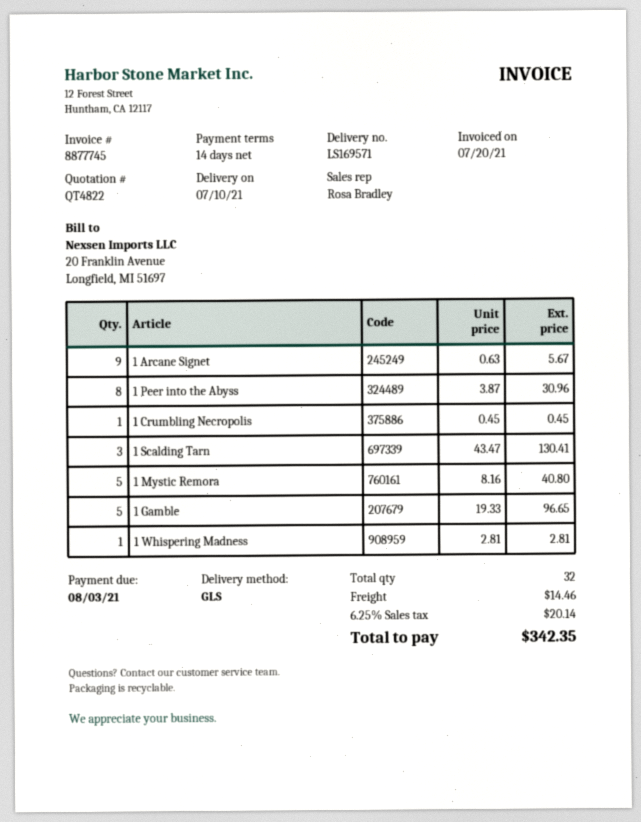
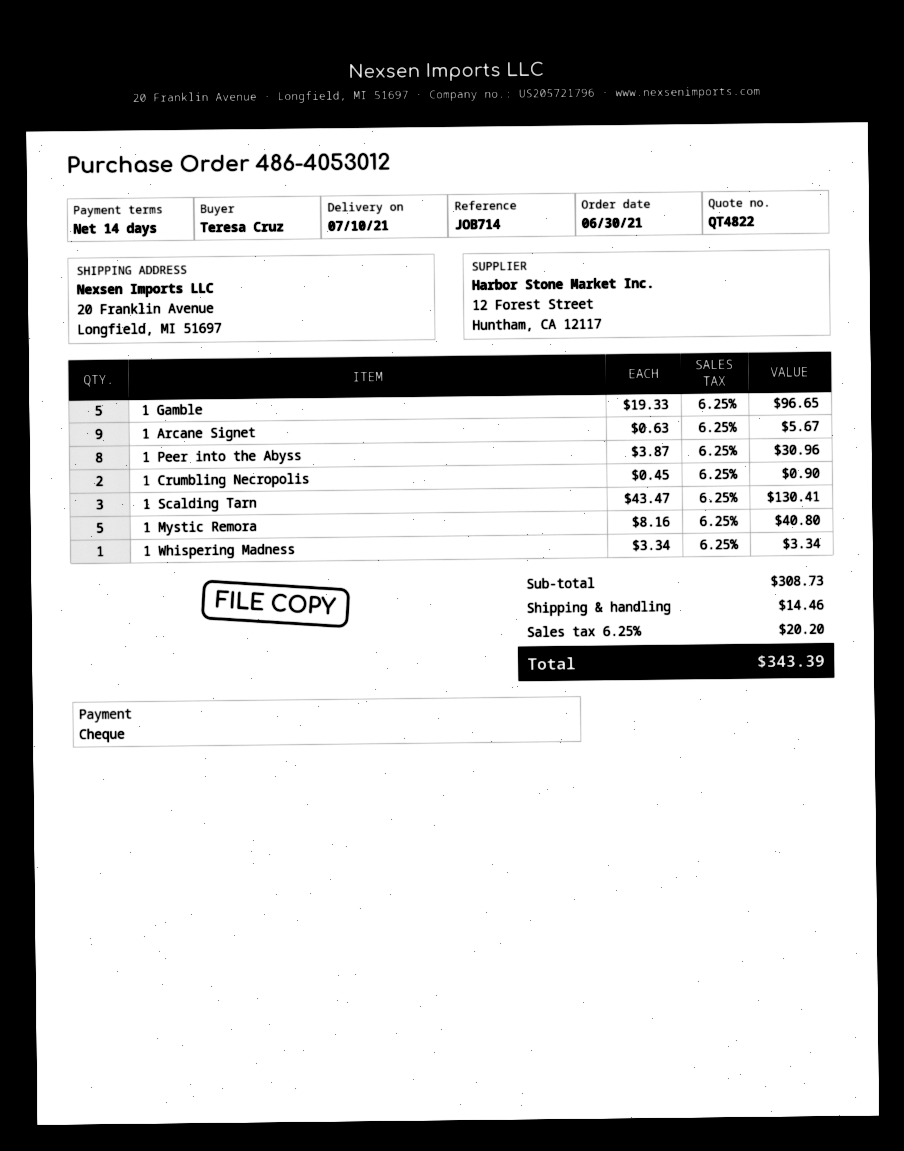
1 Crumbling Necropolis: 1 x 0.45 = 0.45 -> 2 x 0.45 = 0.90
1 Whispering Madness: 1 x 2.81 = 2.81 -> 1 x 3.34 = 3.34
tax: 6.25% = 20.14 -> 6.25% = 20.20
total: 342.35 -> 343.39

